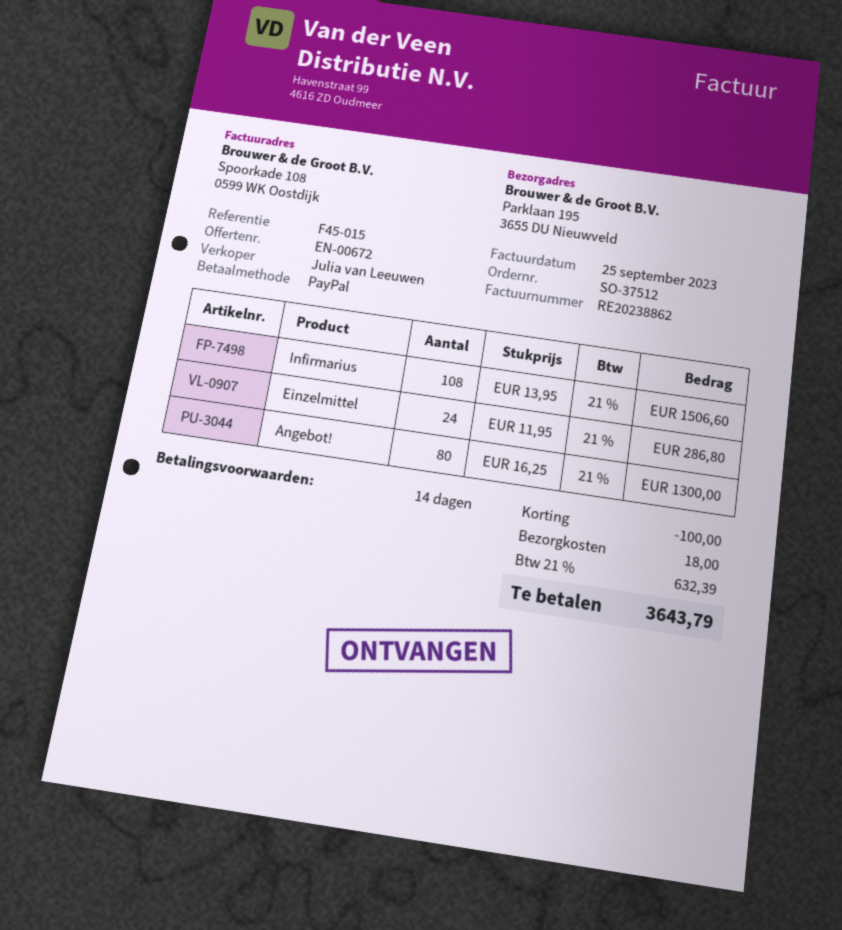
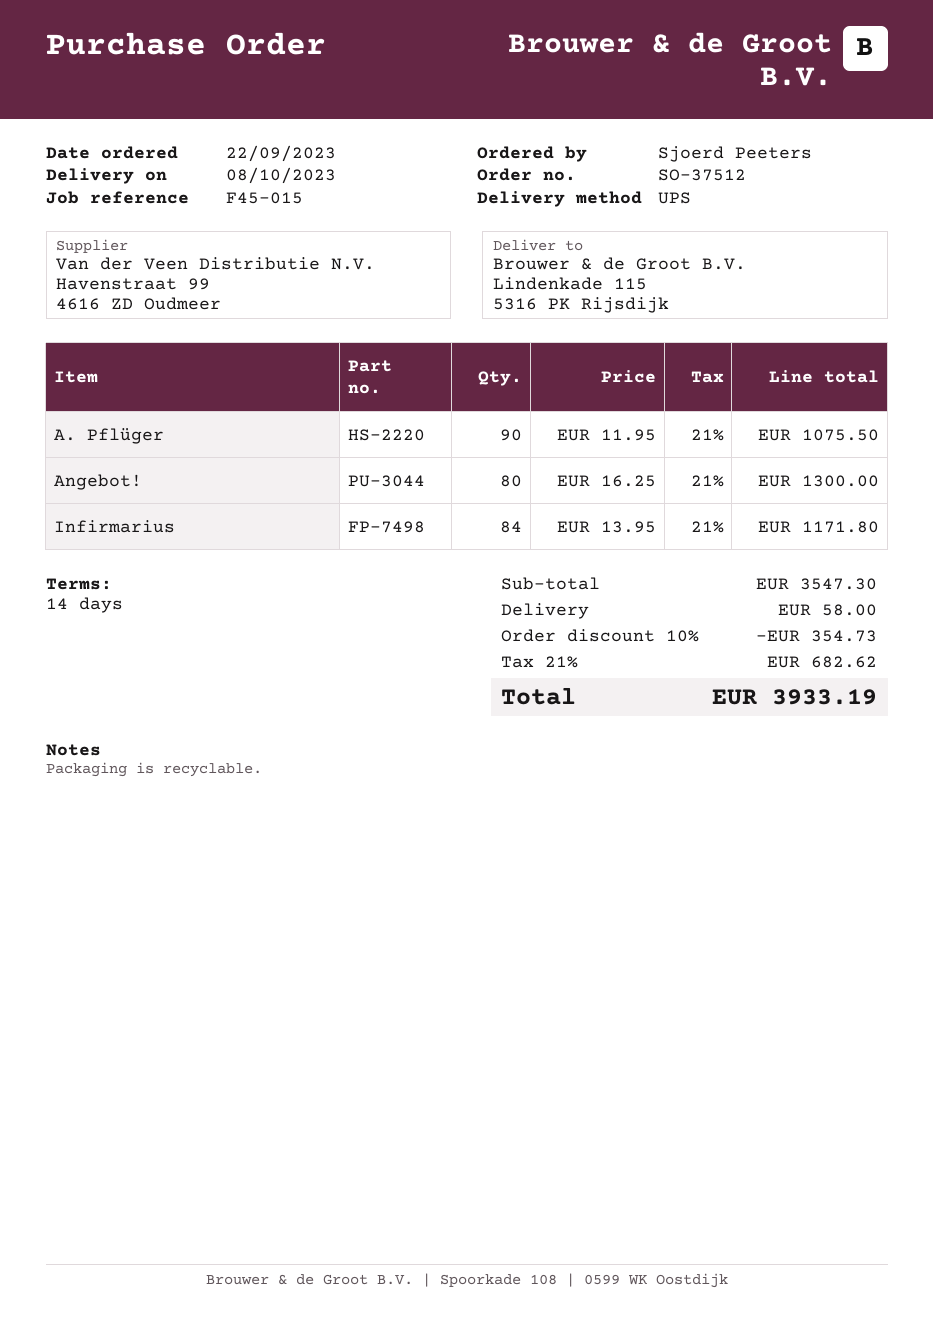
ship to: Parklaan 195, 3655 DU Nieuwveld -> Lindenkade 115, 5316 PK Rijsdijk
Infirmarius: 108 x 13.95 = 1506.60 -> 84 x 13.95 = 1171.80
Einzelmittel: 24 x 11.95 = 286.80 -> none
A. Pflüger: none -> 90 x 11.95 = 1075.50
discount: 100.00 -> 354.73
shipping: 18.00 -> 58.00
tax: 21% = 632.39 -> 21% = 682.62
total: 3643.79 -> 3933.19

